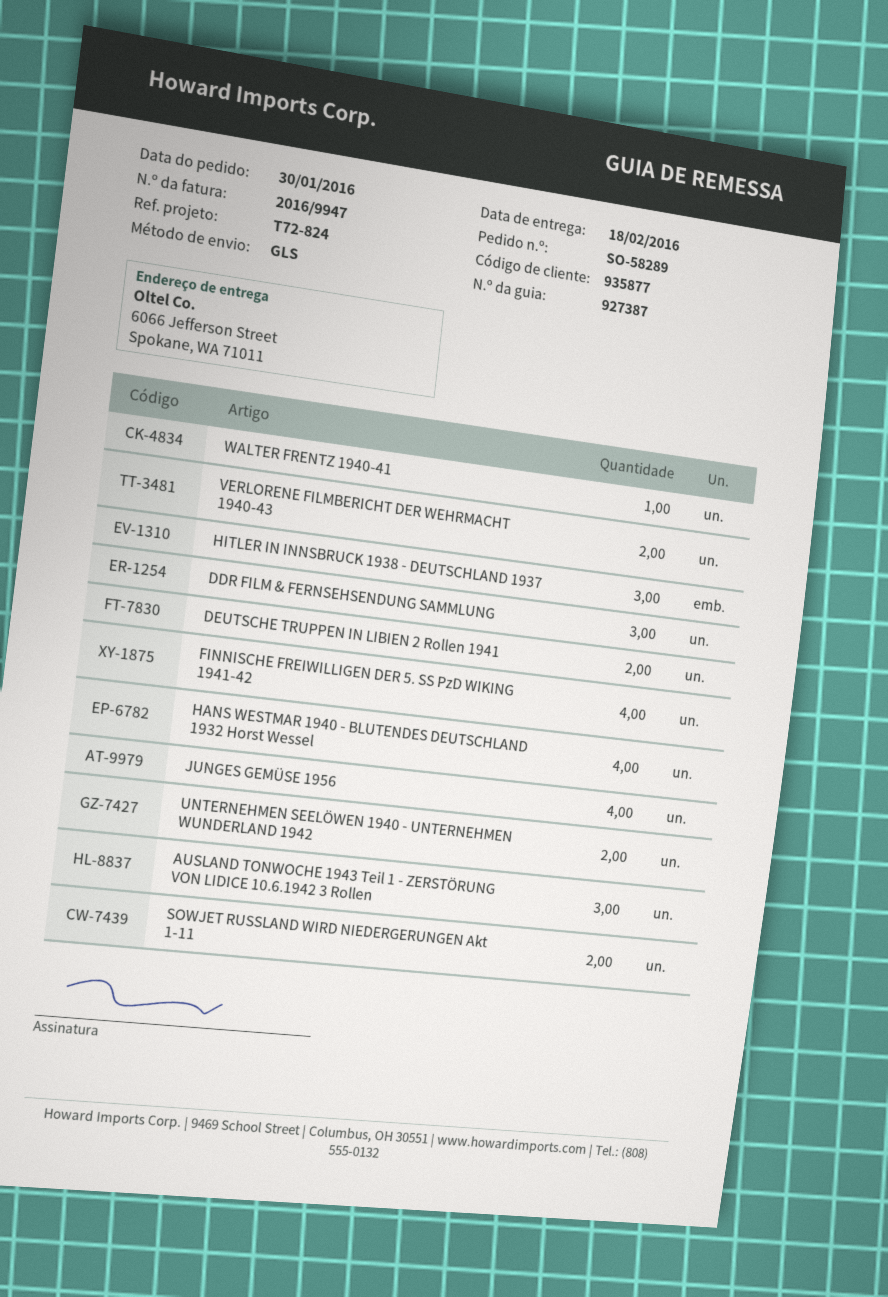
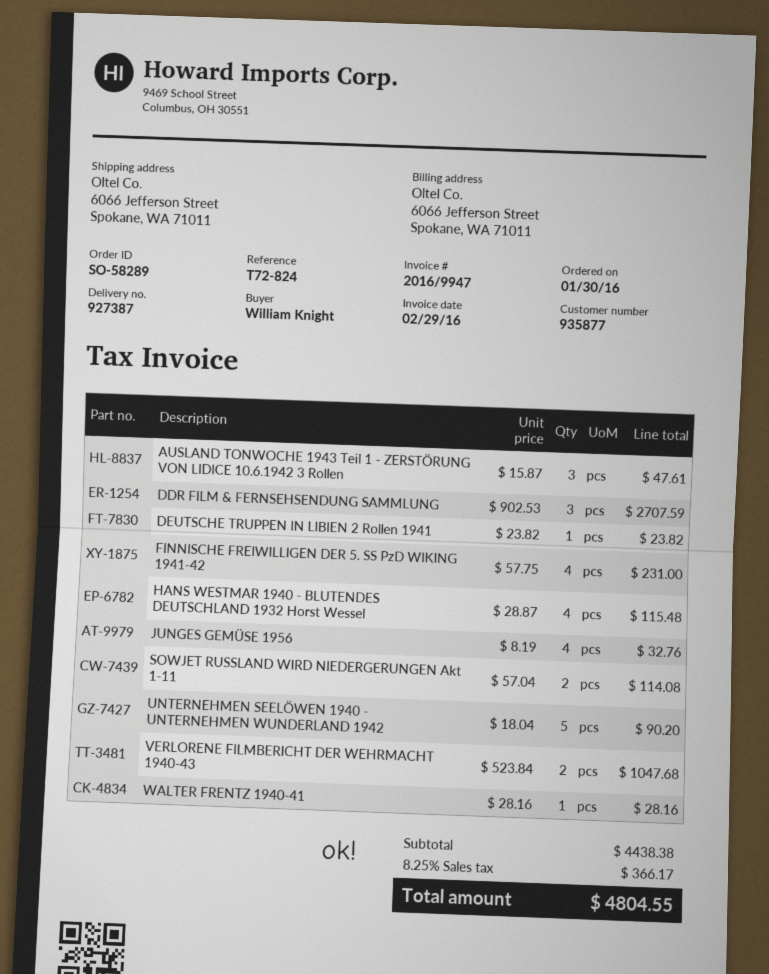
HITLER IN INNSBRUCK 1938 - DEUTSCHLAND 1937: 3 -> none
DEUTSCHE TRUPPEN IN LIBIEN 2 Rollen 1941: 2 -> 1
UNTERNEHMEN SEELÖWEN 1940 - UNTERNEHMEN WUNDERLAND 1942: 2 -> 5

